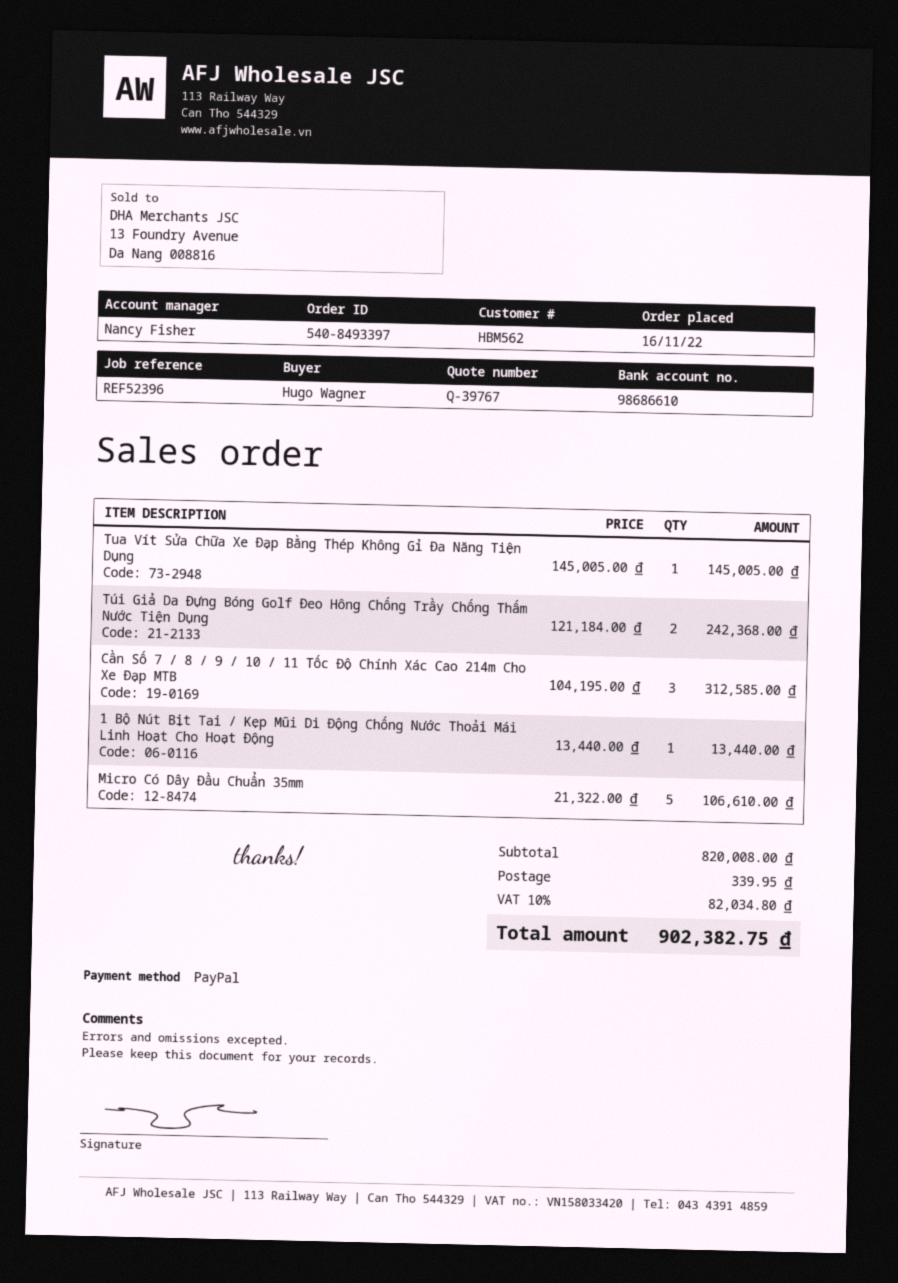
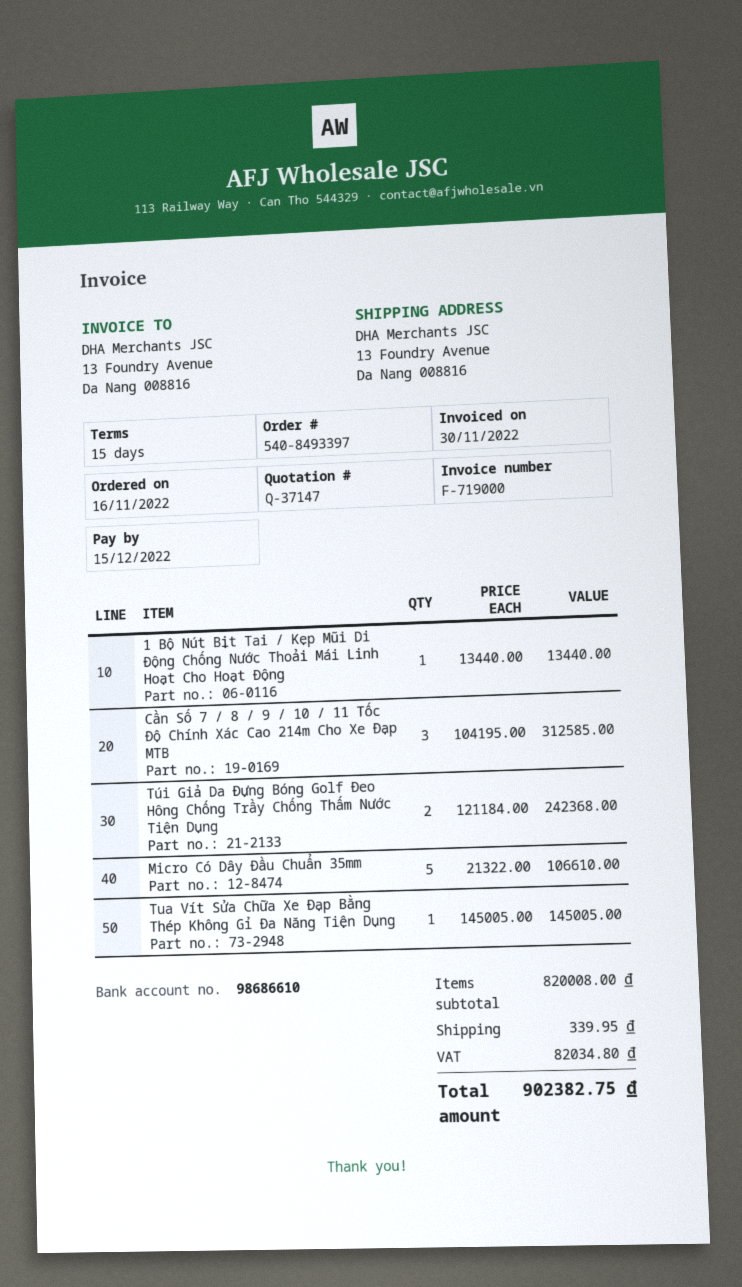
quote number: Q-39767 -> Q-37147

